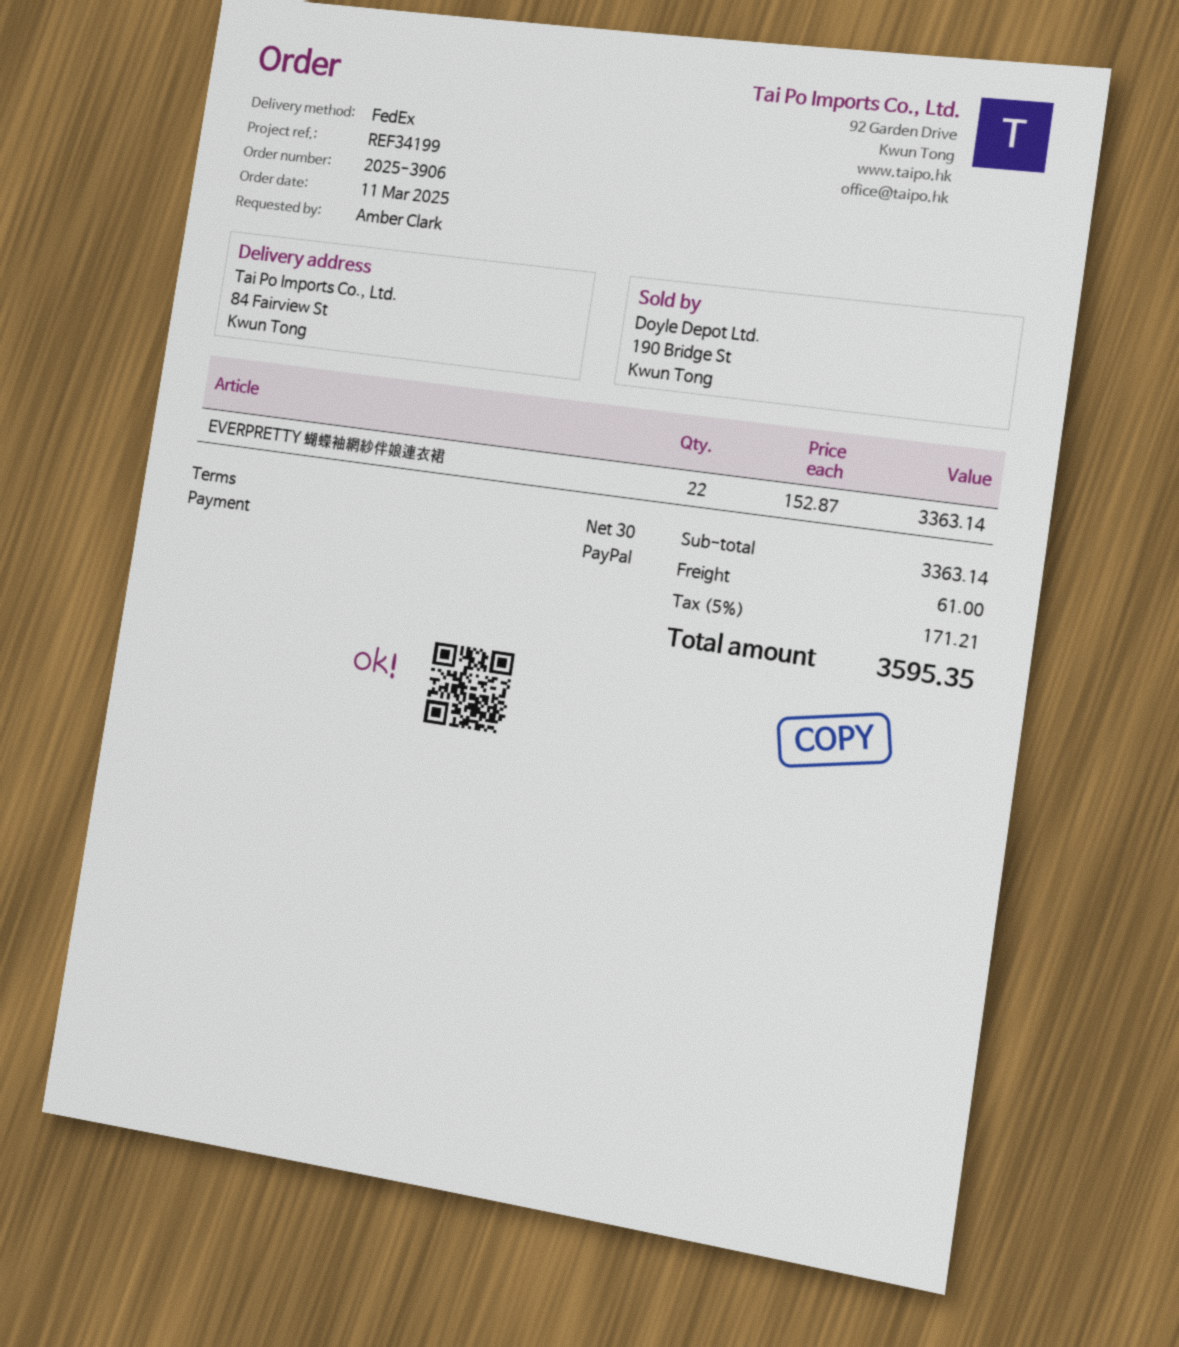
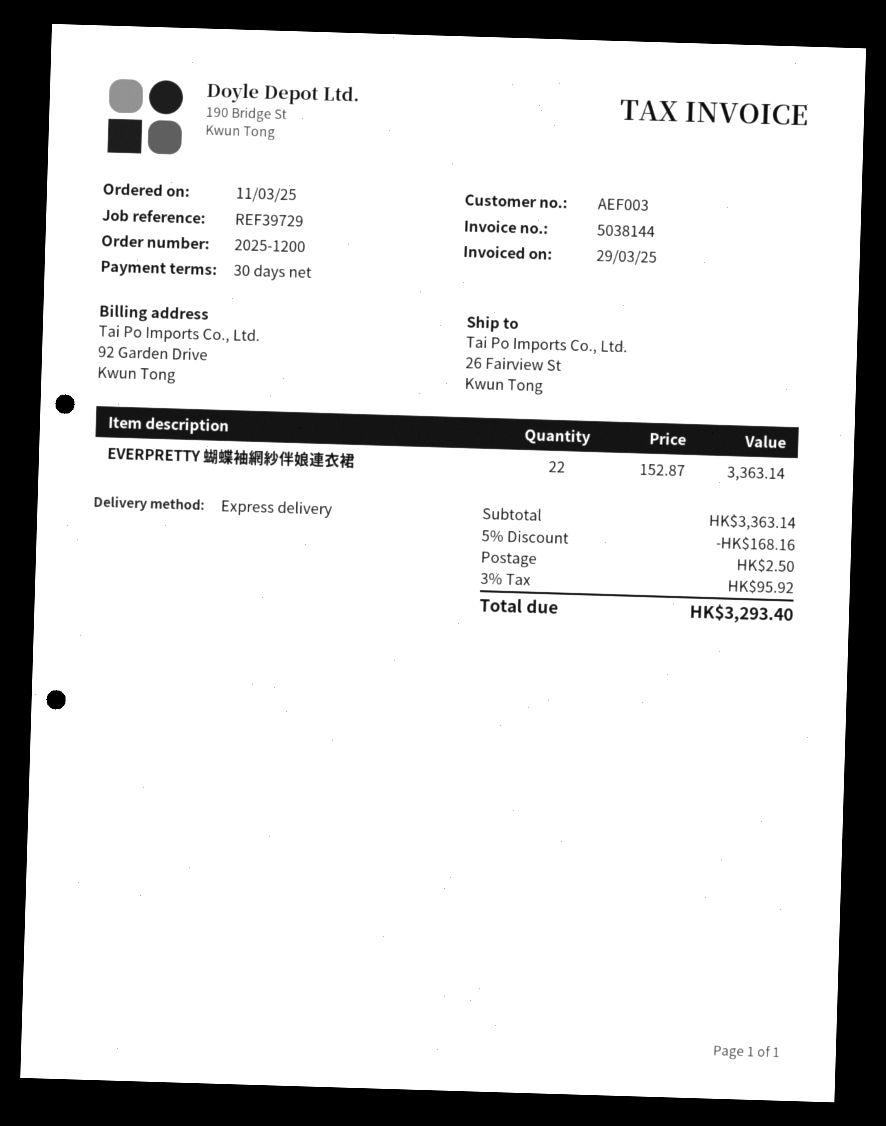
order number: 2025-3906 -> 2025-1200
reference: REF34199 -> REF39729
shipping method: FedEx -> express
ship to: 84 Fairview St, Kwun Tong -> 26 Fairview St, Kwun Tong
discount: none -> 5% = 168.16
shipping: 61.00 -> 2.50
tax: 5% = 171.21 -> 3% = 95.92
total: 3595.35 -> 3293.40

